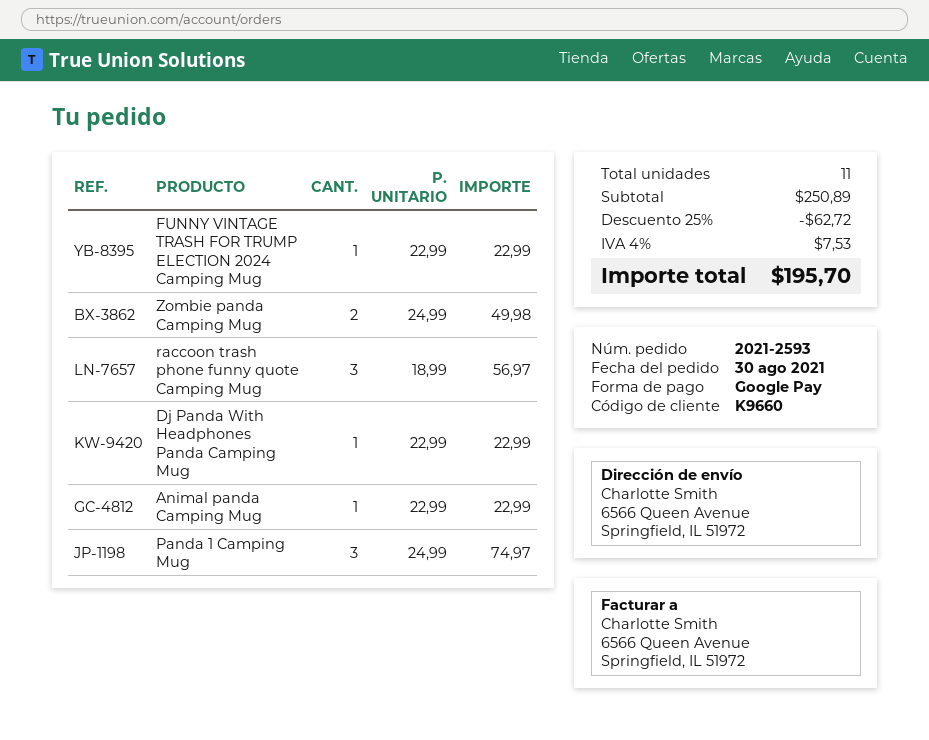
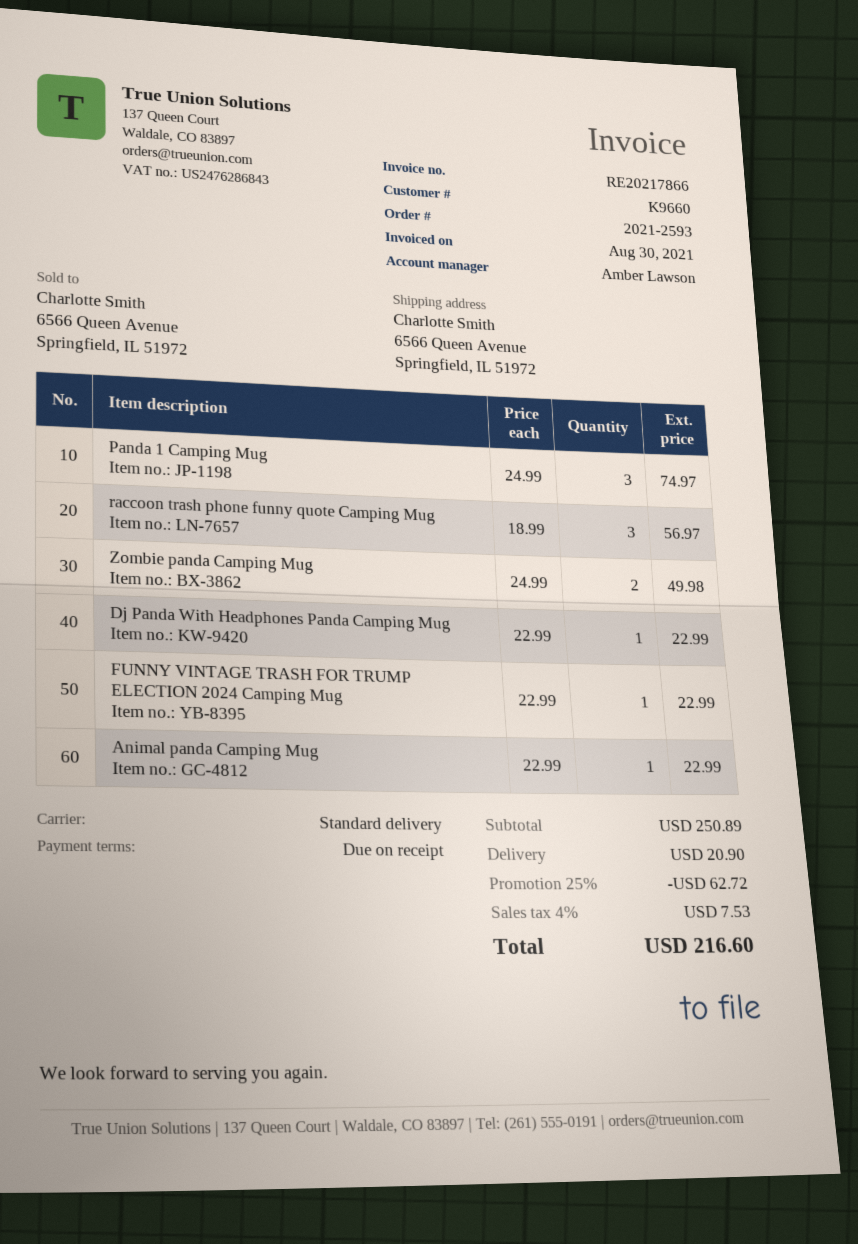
shipping: none -> 20.90
total: 195.70 -> 216.60

